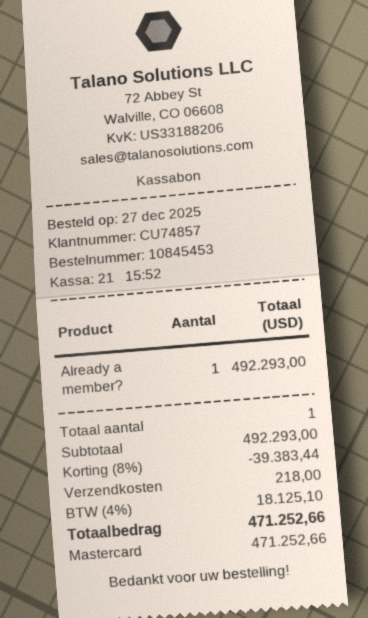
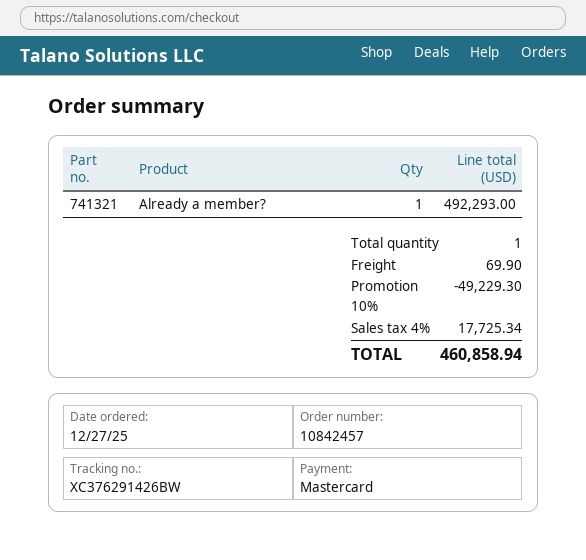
order number: 10845453 -> 10842457
discount: 8% = 39383.44 -> 10% = 49229.30
shipping: 218.00 -> 69.90
tax: 4% = 18125.10 -> 4% = 17725.34
total: 471252.66 -> 460858.94

